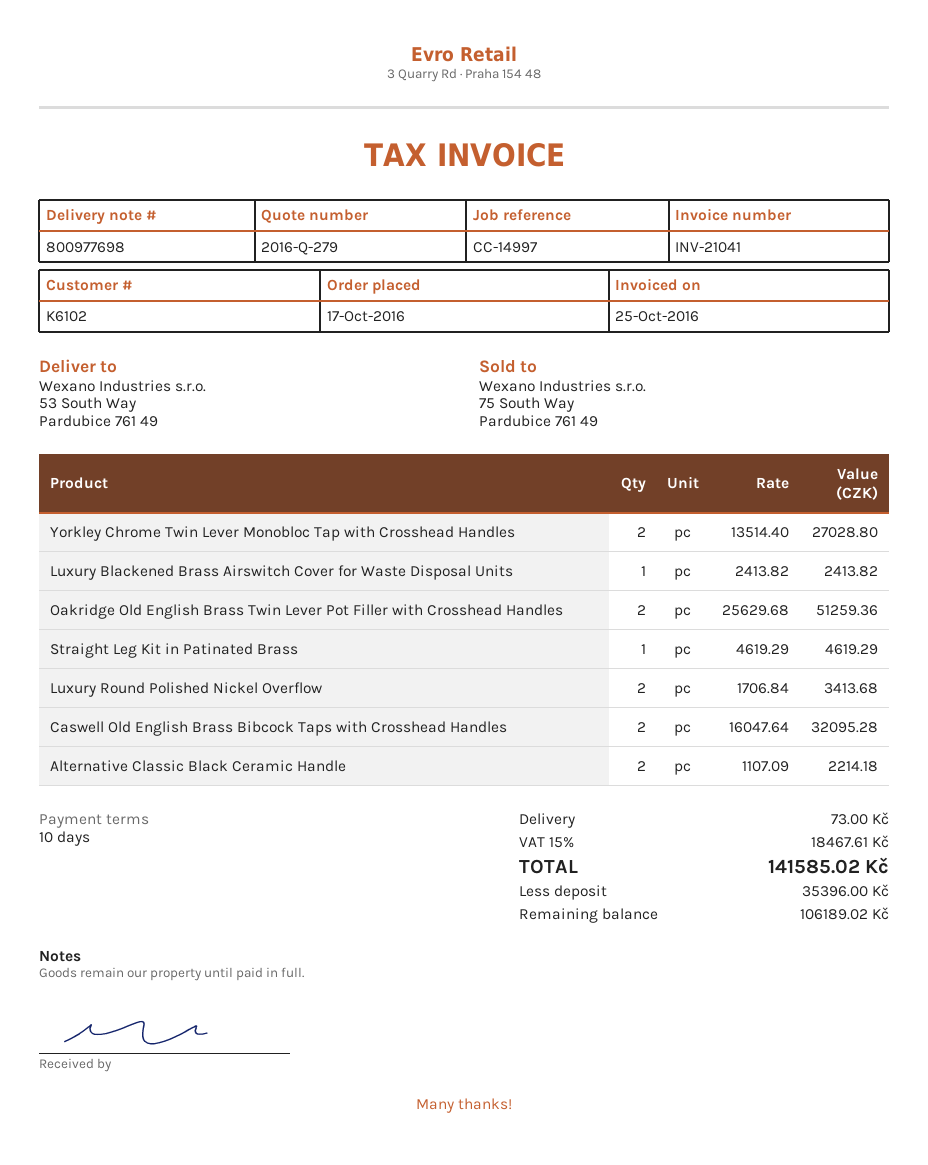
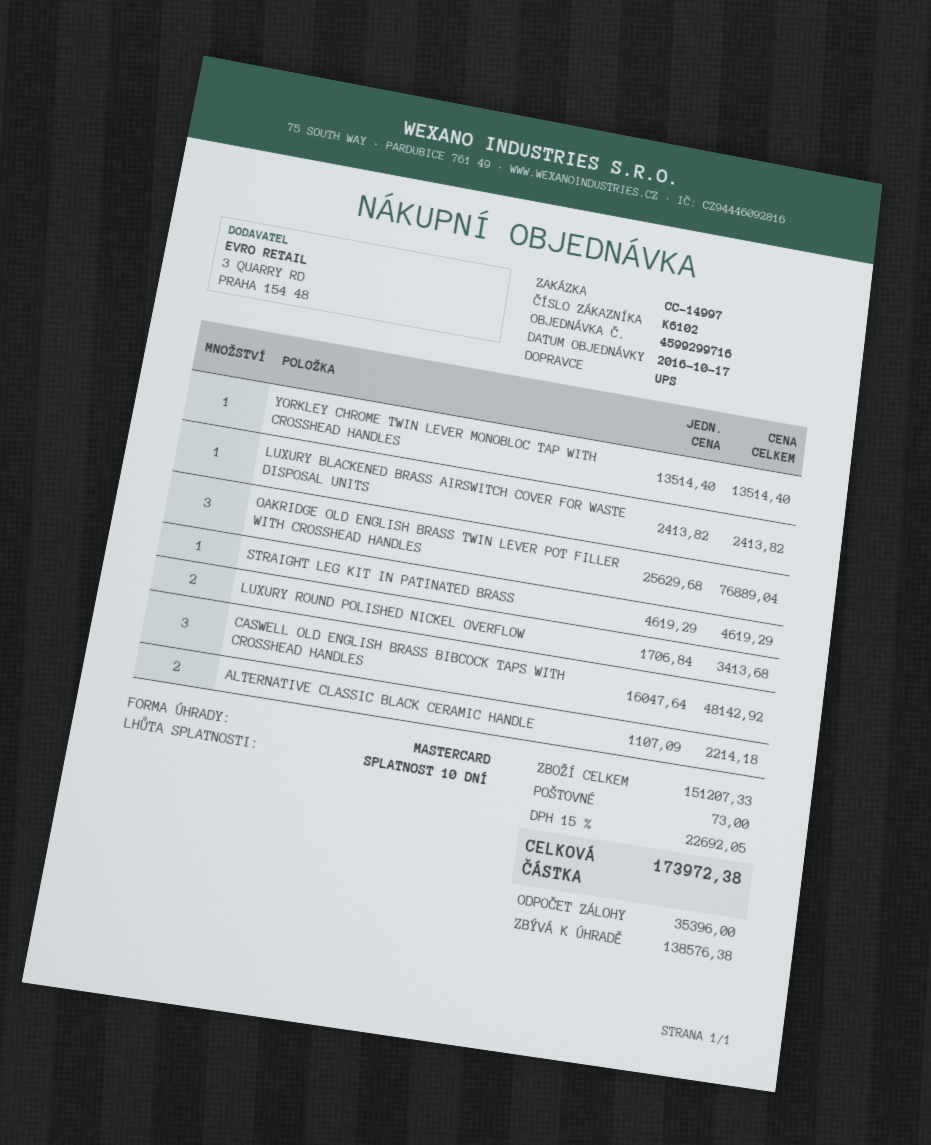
Yorkley Chrome Twin Lever Monobloc Tap with Crosshead Handles: 2 x 13514.40 = 27028.80 -> 1 x 13514.40 = 13514.40
Oakridge Old English Brass Twin Lever Pot Filler with Crosshead Handles: 2 x 25629.68 = 51259.36 -> 3 x 25629.68 = 76889.04
Caswell Old English Brass Bibcock Taps with Crosshead Handles: 2 x 16047.64 = 32095.28 -> 3 x 16047.64 = 48142.92
tax: 15% = 18467.61 -> 15% = 22692.05
total: 141585.02 -> 173972.38
balance: 106189.02 -> 138576.38

